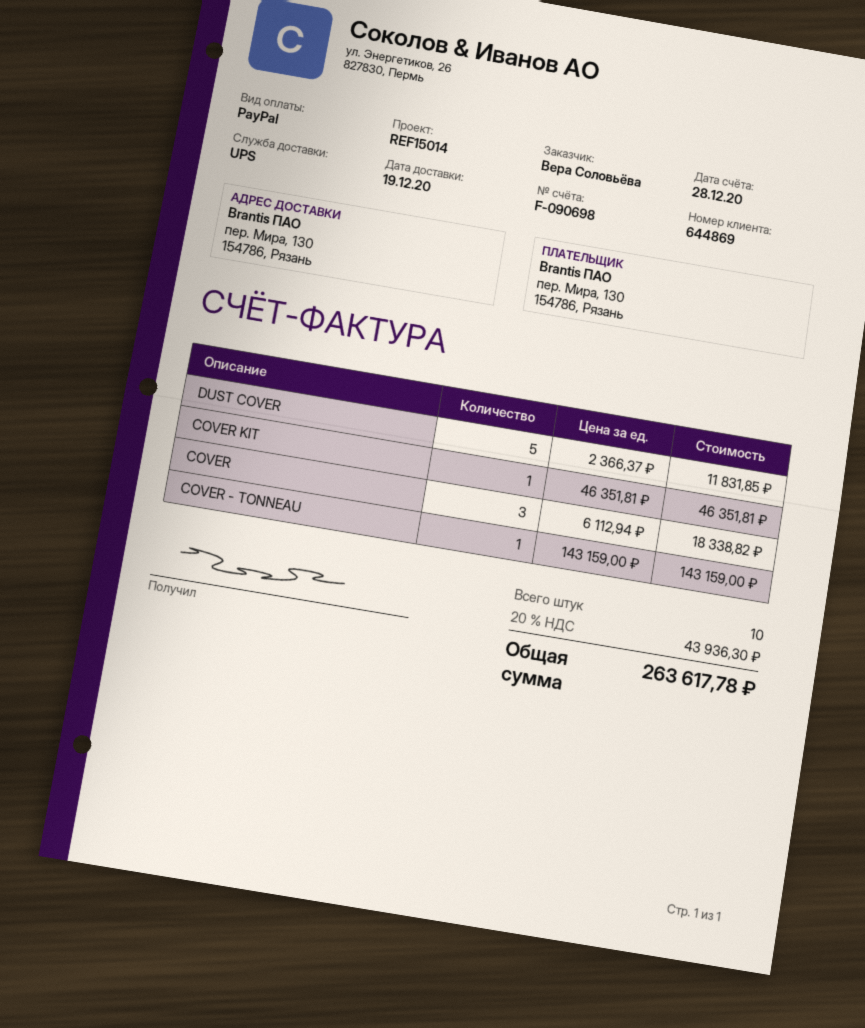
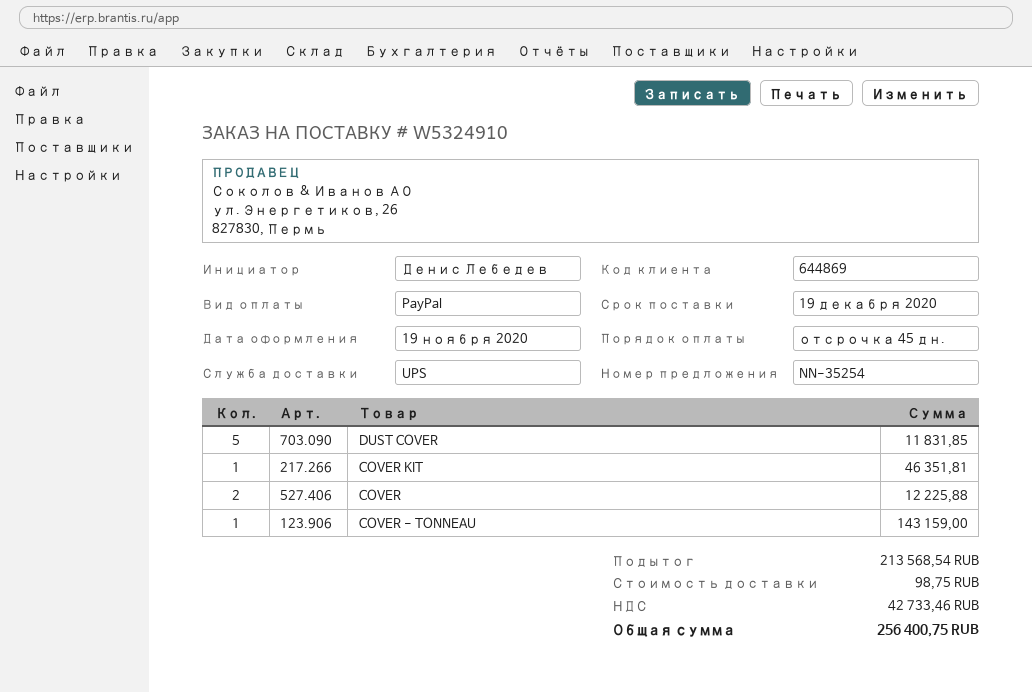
ordered by: Вера Соловьёва -> Денис Лебедев
COVER: 3 for 18338.82 -> 2 for 12225.88
shipping: none -> 98.75
tax: 43936.30 -> 42733.46
total: 263617.78 -> 256400.75

